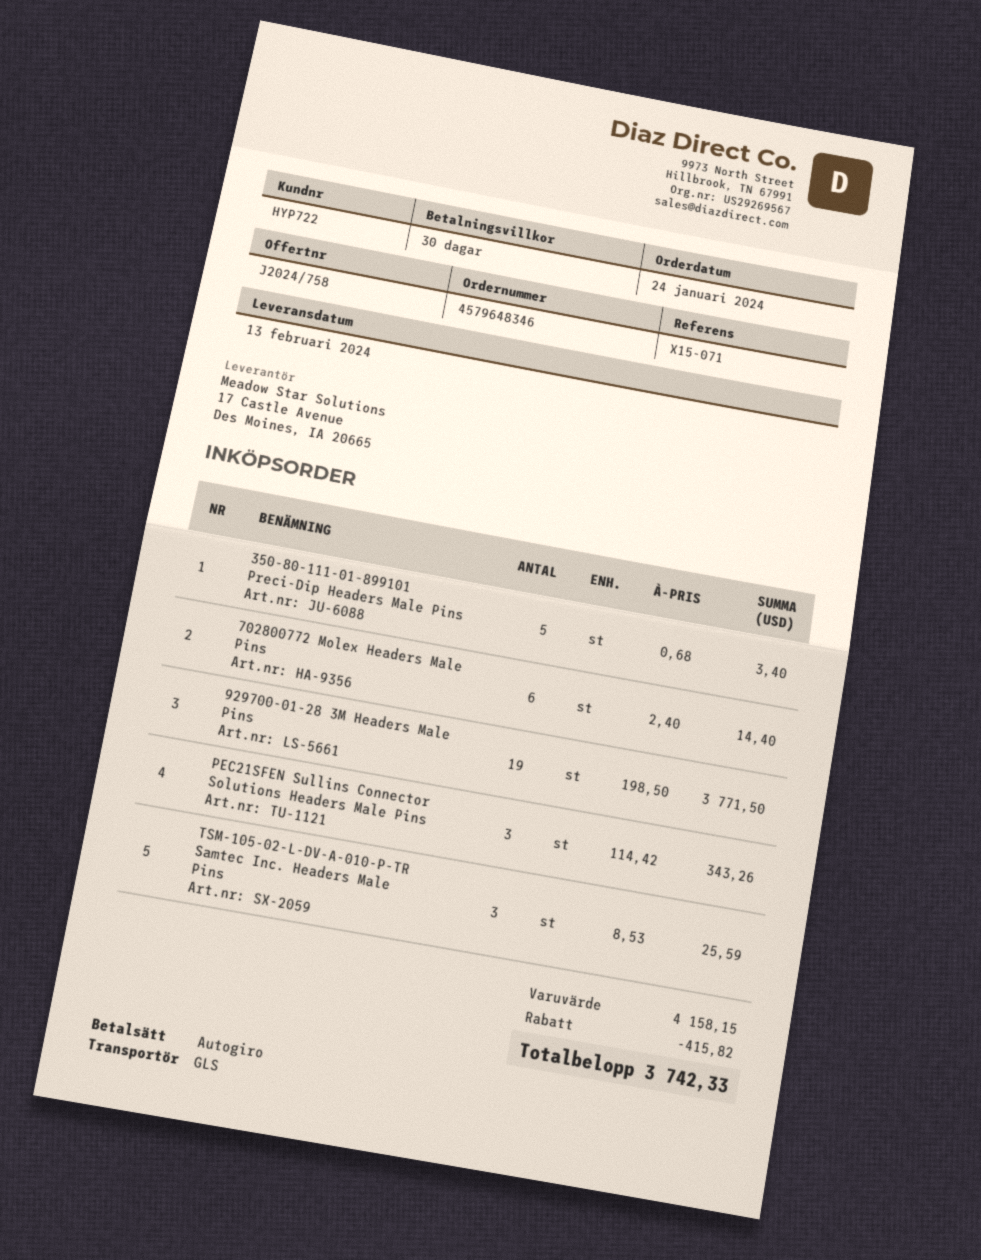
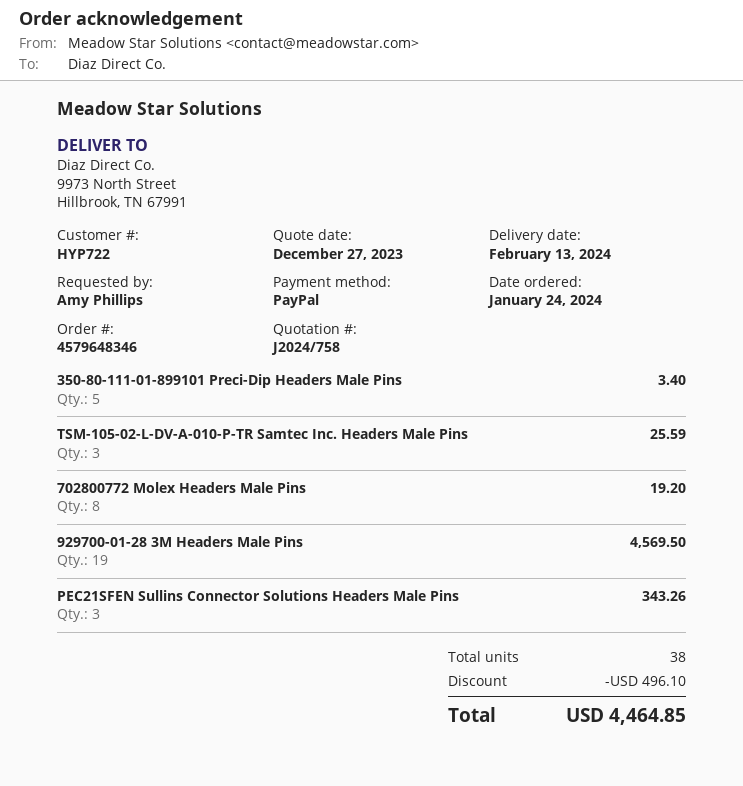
payment method: direct debit -> PayPal
702800772 Molex Headers Male Pins: 6 for 14.40 -> 8 for 19.20
929700-01-28 3M Headers Male Pins: 19 for 3771.50 -> 19 for 4569.50
discount: 415.82 -> 496.10
total: 3742.33 -> 4464.85

